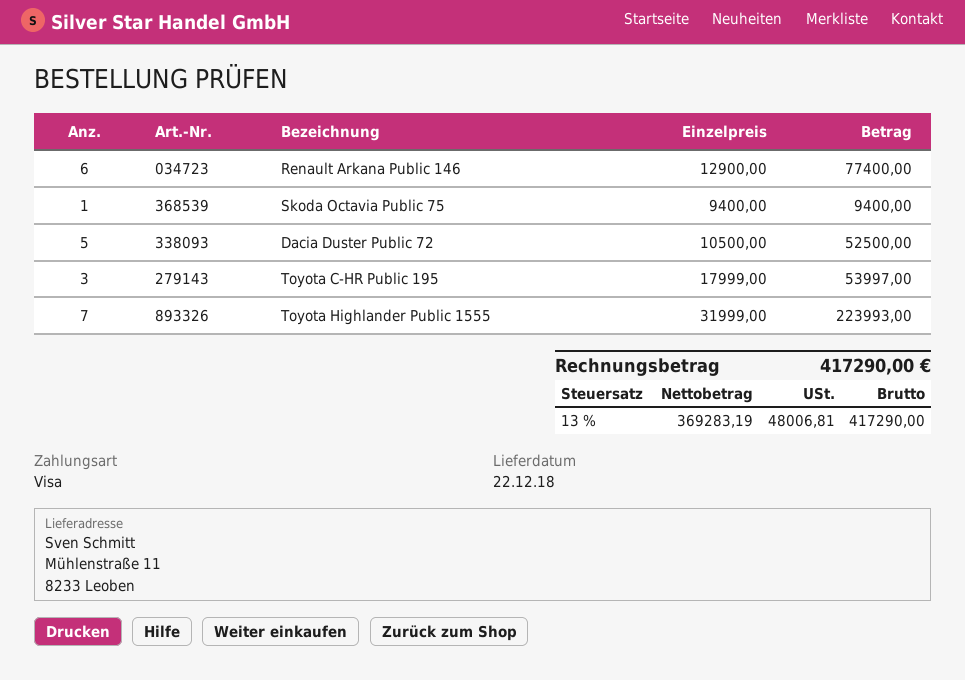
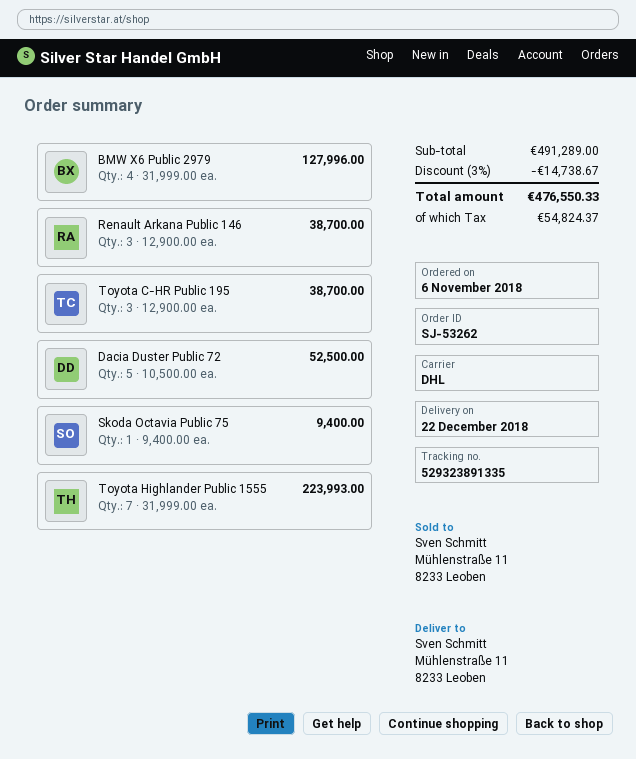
Renault Arkana Public 146: 6 x 12900.00 = 77400.00 -> 3 x 12900.00 = 38700.00
Toyota C-HR Public 195: 3 x 17999.00 = 53997.00 -> 3 x 12900.00 = 38700.00
BMW X6 Public 2979: none -> 4 x 31999.00 = 127996.00
discount: none -> 3% = 14738.67
tax: 48006.81 -> 54824.37
total: 417290.00 -> 476550.33

